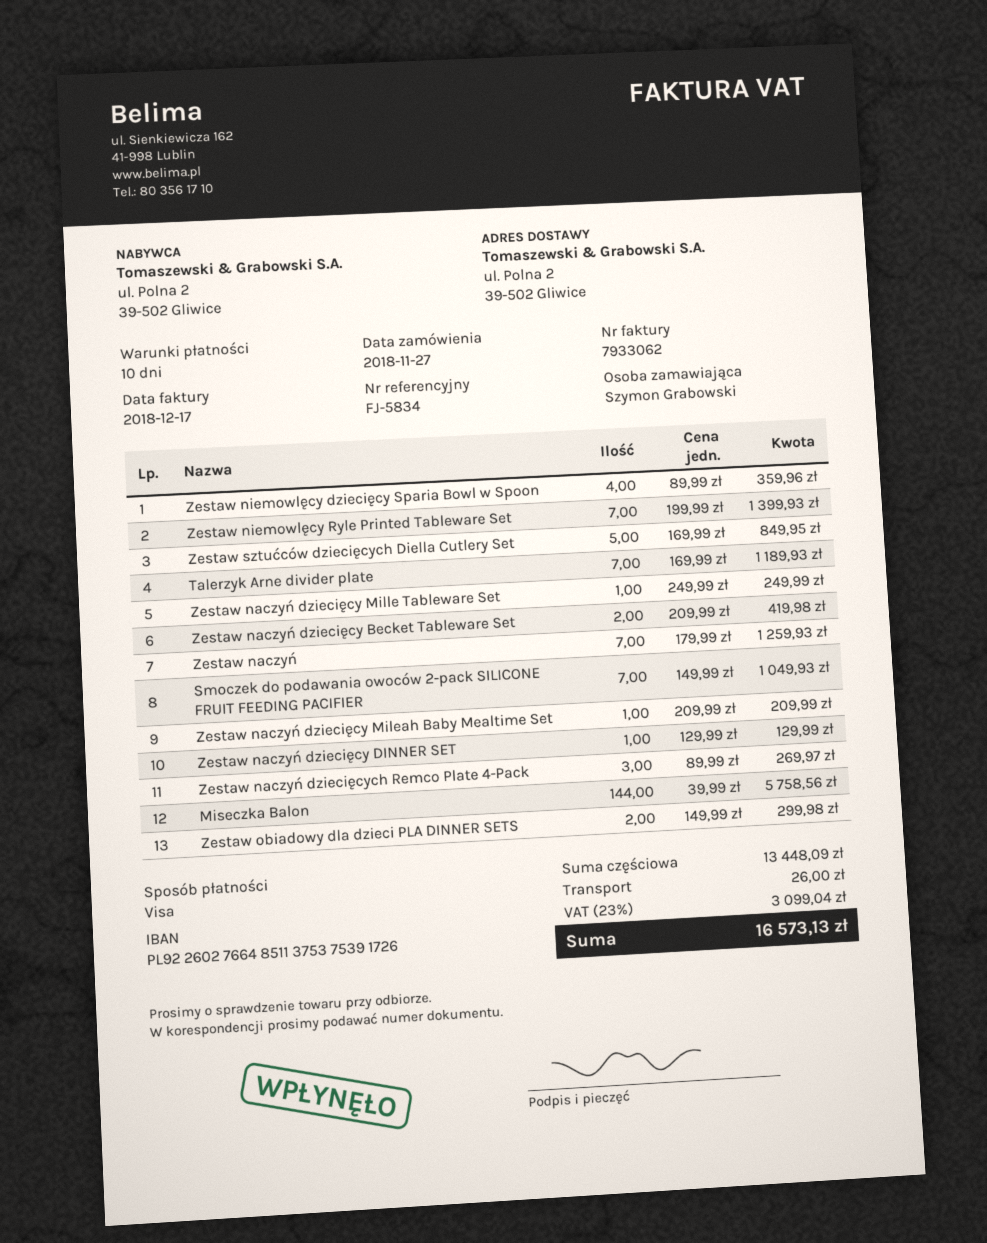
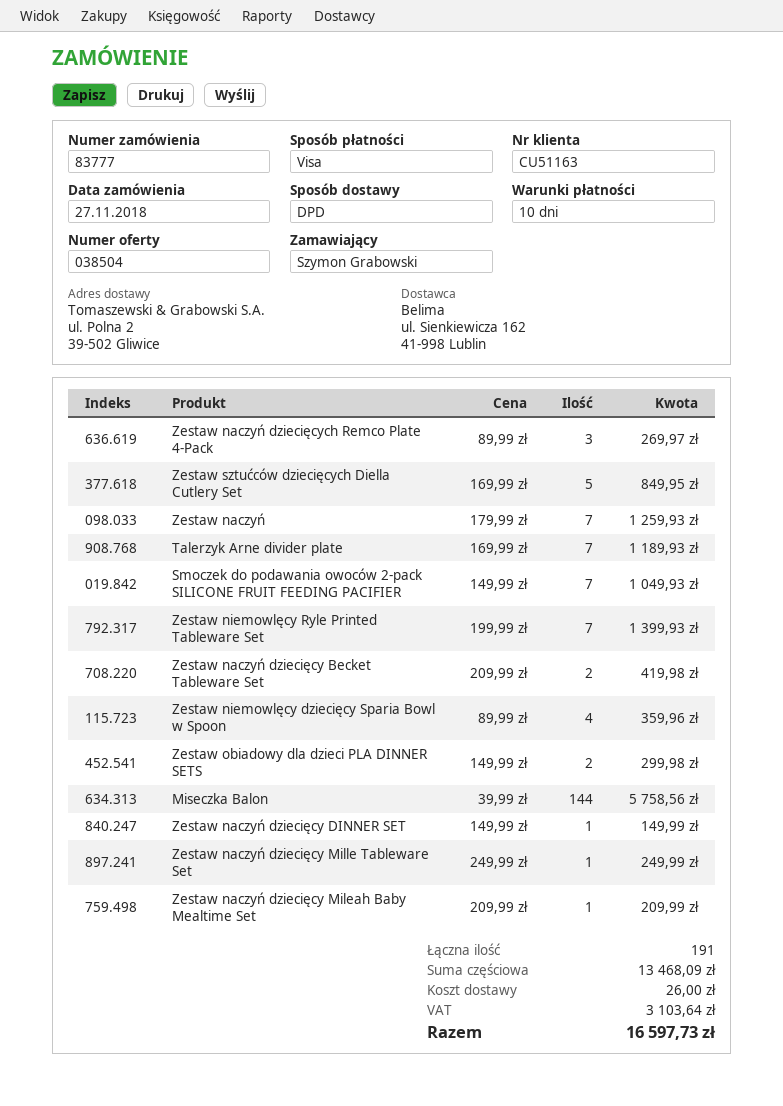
Zestaw naczyń dziecięcy DINNER SET: 1 x 129.99 = 129.99 -> 1 x 149.99 = 149.99
subtotal: 13448.09 -> 13468.09
tax: 3099.04 -> 3103.64
total: 16573.13 -> 16597.73

